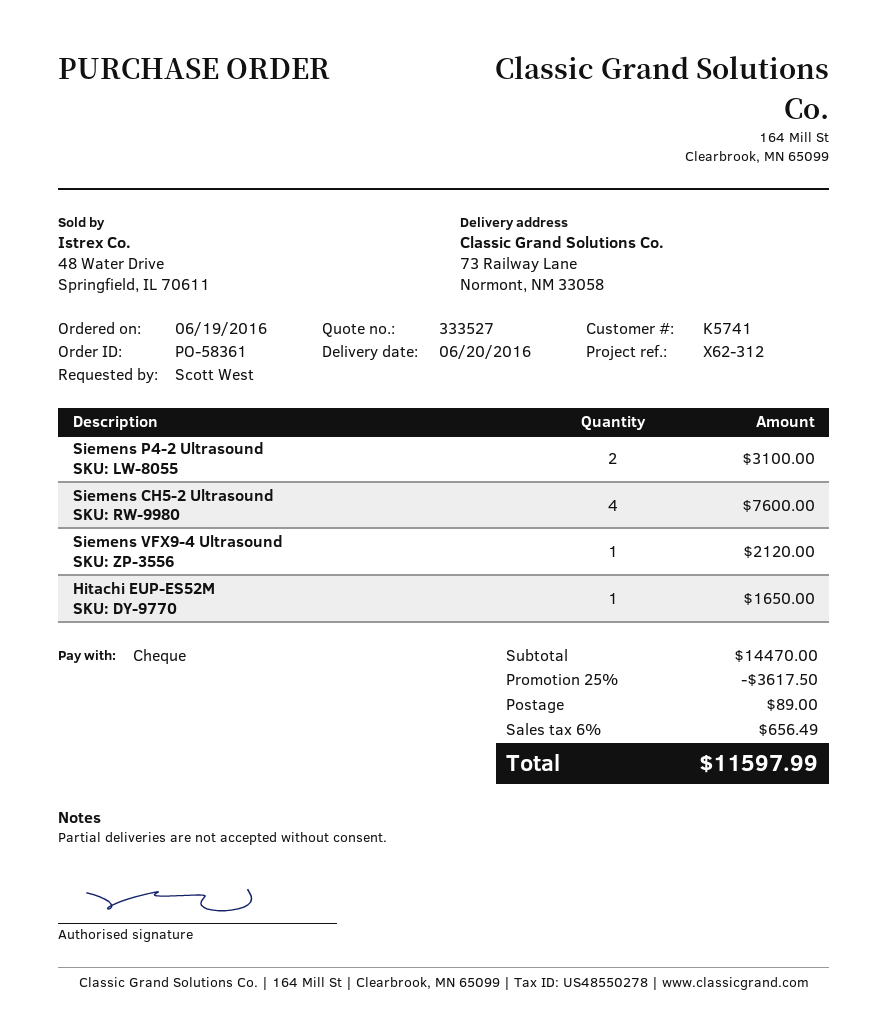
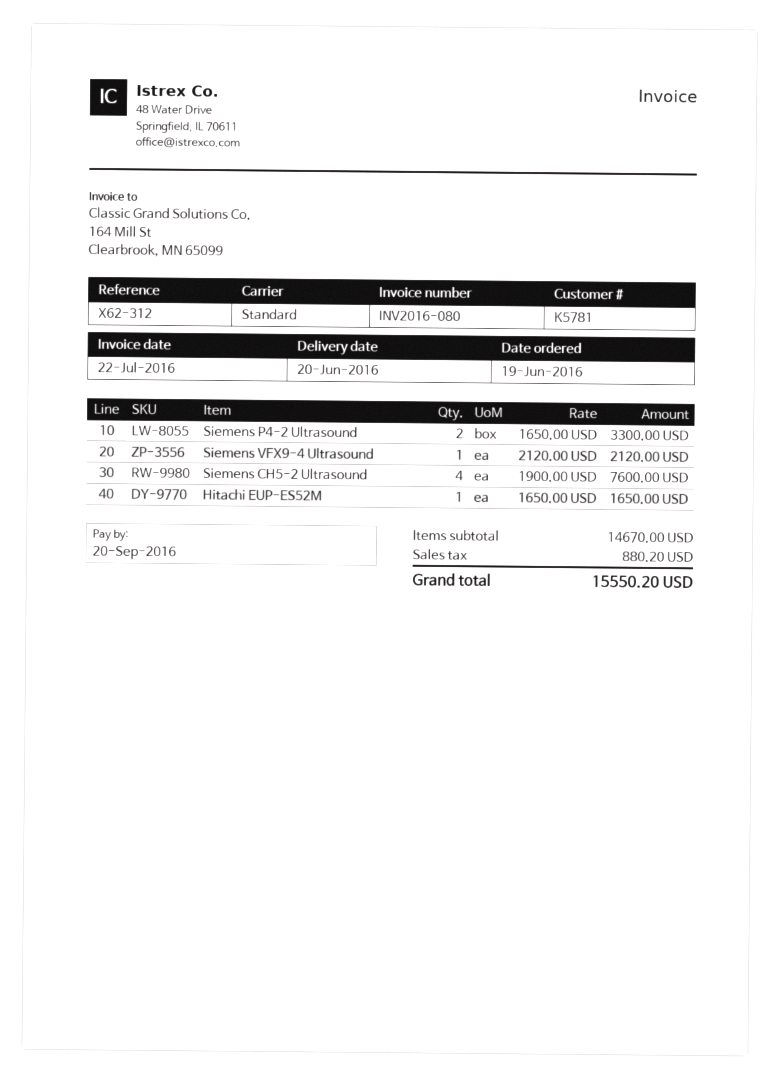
customer number: K5741 -> K5781
Siemens P4-2 Ultrasound: 2 for 3100.00 -> 2 for 3300.00
subtotal: 14470.00 -> 14670.00
discount: 25% = 3617.50 -> none
shipping: 89.00 -> none
tax: 656.49 -> 880.20
total: 11597.99 -> 15550.20

